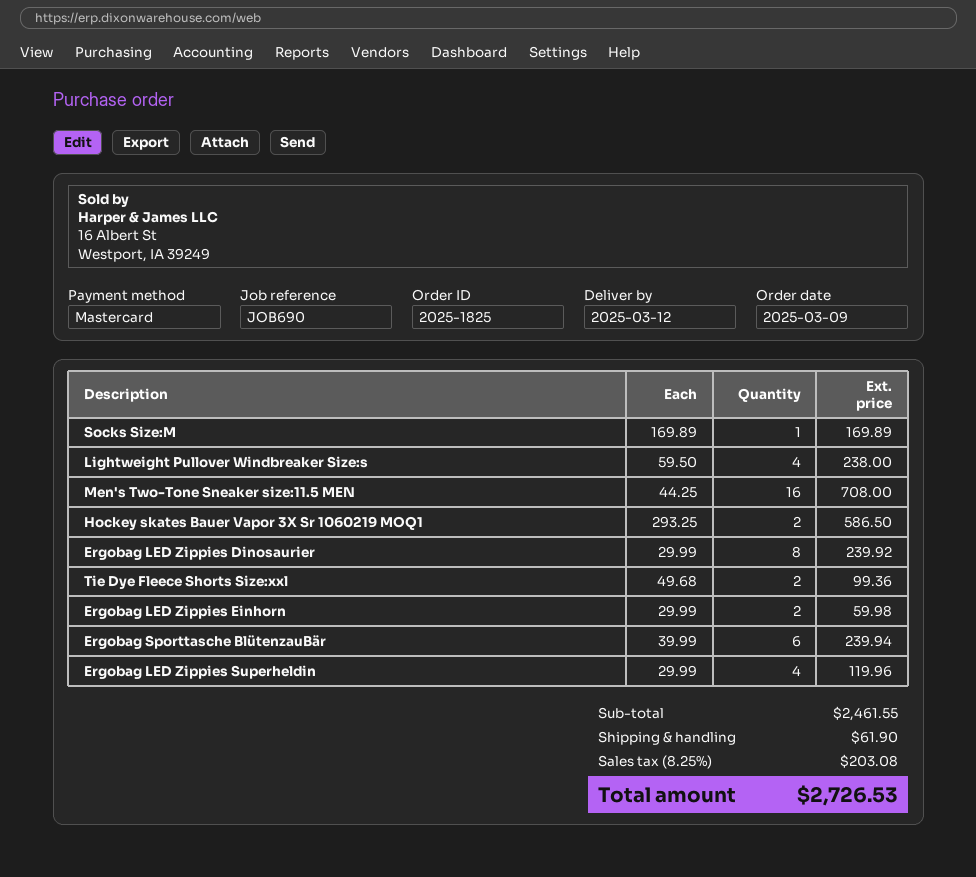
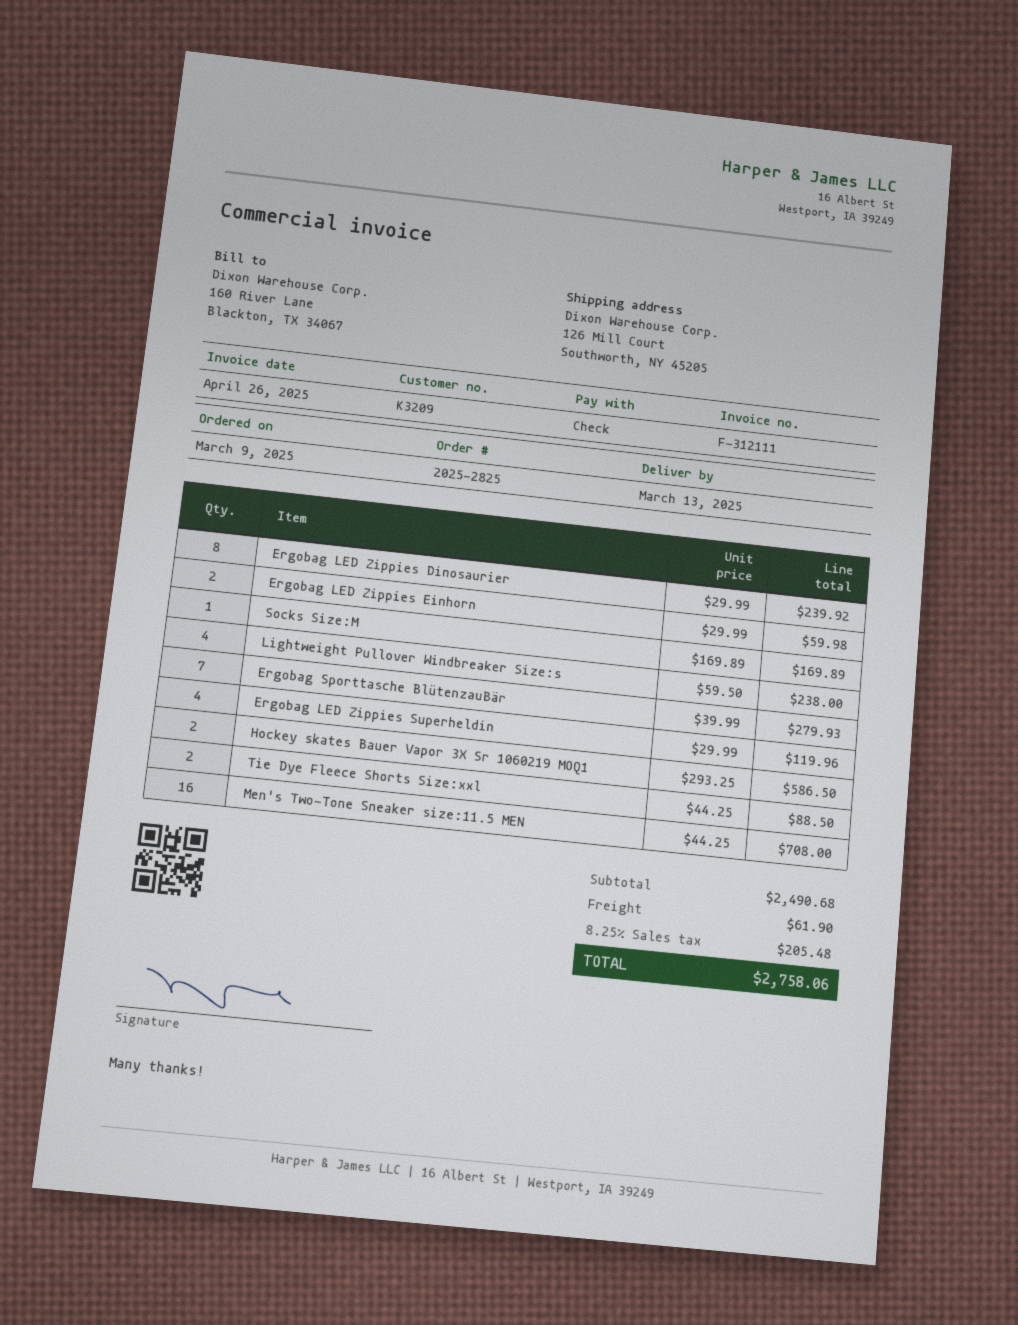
order number: 2025-1825 -> 2025-2825
delivery date: 2025-03-12 -> 2025-03-13
payment method: Mastercard -> cheque
Tie Dye Fleece Shorts Size:xxl: 2 x 49.68 = 99.36 -> 2 x 44.25 = 88.50
Ergobag Sporttasche BlütenzauBär: 6 x 39.99 = 239.94 -> 7 x 39.99 = 279.93
subtotal: 2461.55 -> 2490.68
tax: 8.25% = 203.08 -> 8.25% = 205.48
total: 2726.53 -> 2758.06

